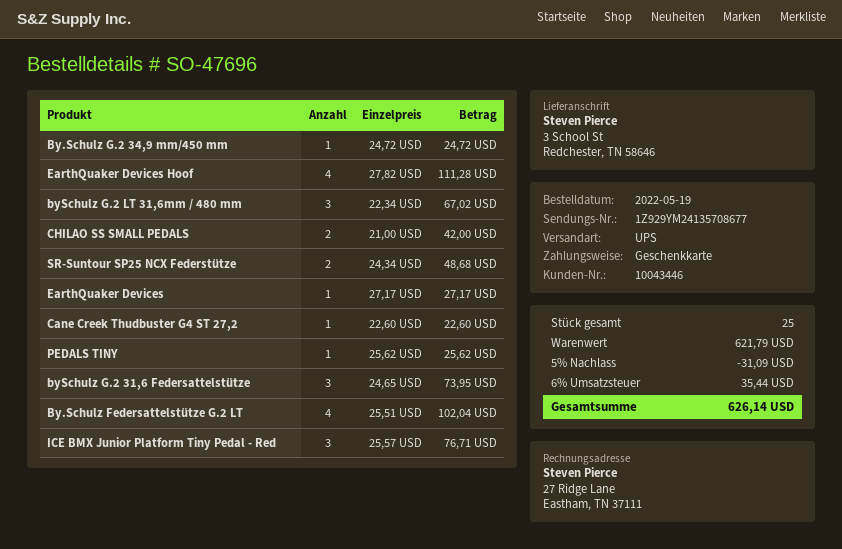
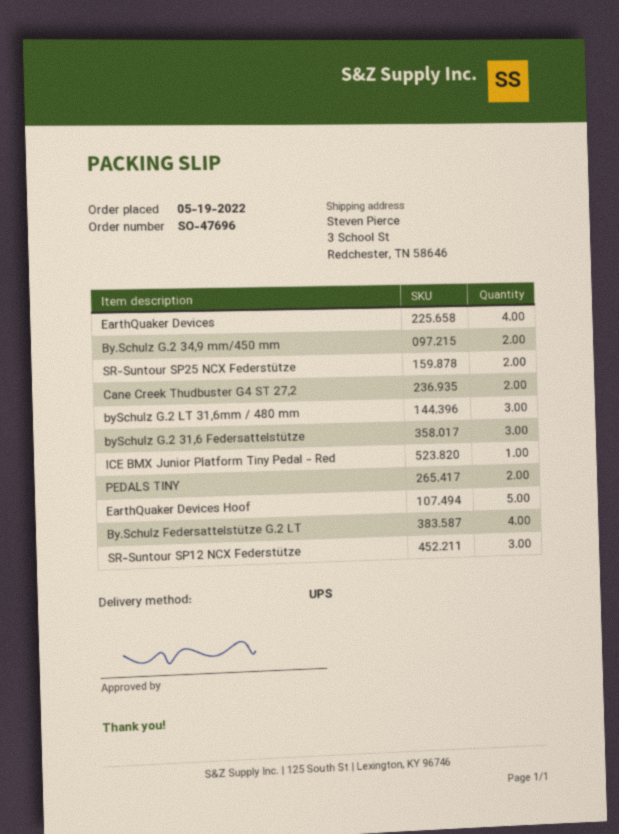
By.Schulz G.2 34,9 mm/450 mm: 1 -> 2
EarthQuaker Devices Hoof: 4 -> 5
CHILAO SS SMALL PEDALS: 2 -> none
EarthQuaker Devices: 1 -> 4
Cane Creek Thudbuster G4 ST 27,2: 1 -> 2
PEDALS TINY: 1 -> 2
ICE BMX Junior Platform Tiny Pedal - Red: 3 -> 1
SR-Suntour SP12 NCX Federstütze: none -> 3

